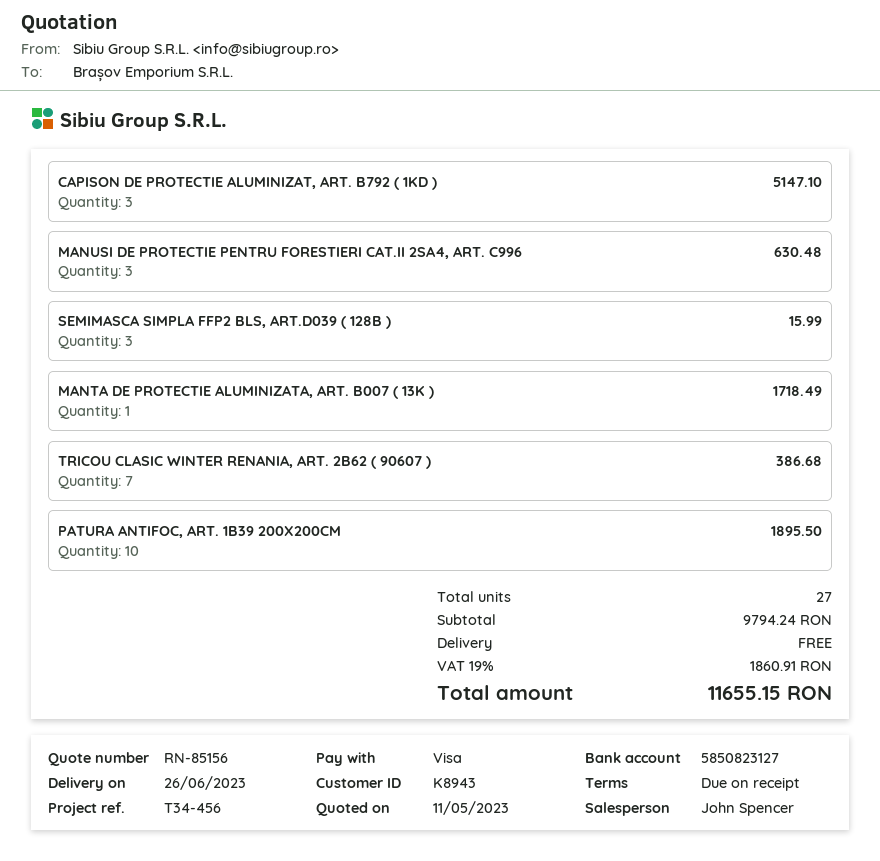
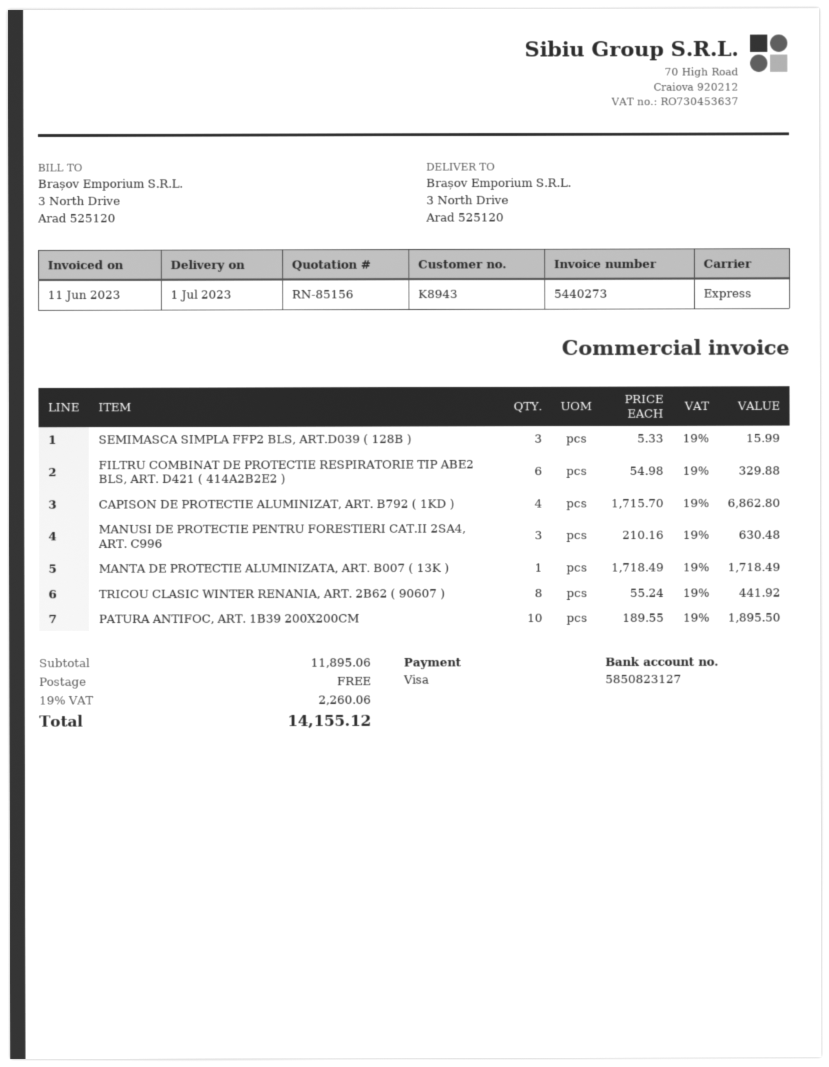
delivery date: 2023-06-26 -> 2023-07-01
CAPISON DE PROTECTIE ALUMINIZAT, ART. B792 ( 1KD ): 3 for 5147.10 -> 4 for 6862.80
TRICOU CLASIC WINTER RENANIA, ART. 2B62 ( 90607 ): 7 for 386.68 -> 8 for 441.92
FILTRU COMBINAT DE PROTECTIE RESPIRATORIE TIP ABE2 BLS, ART. D421 ( 414A2B2E2 ): none -> 6 for 329.88
subtotal: 9794.24 -> 11895.06
tax: 19% = 1860.91 -> 19% = 2260.06
total: 11655.15 -> 14155.12

